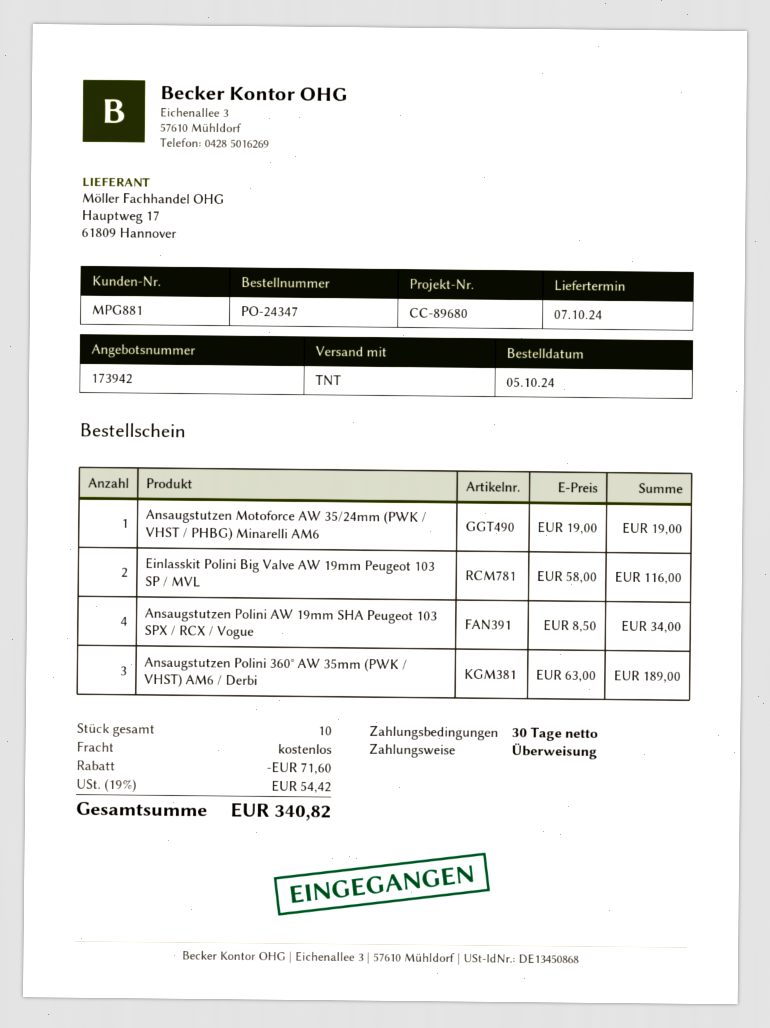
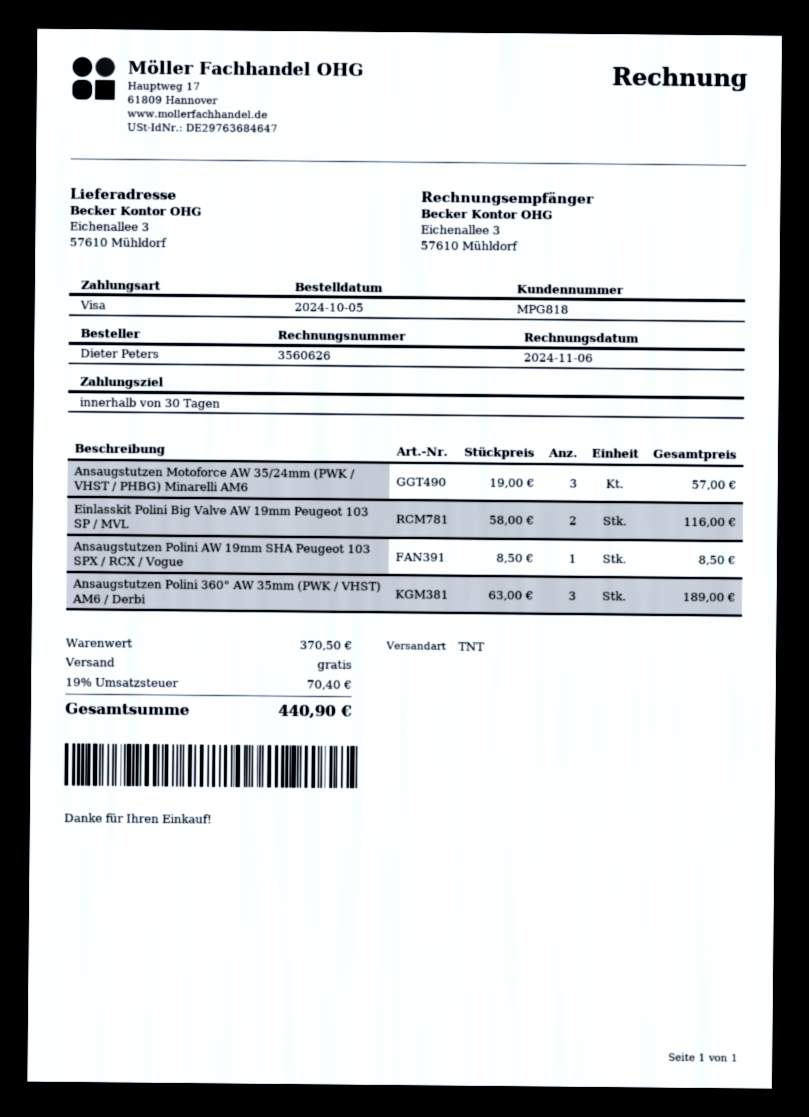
customer number: MPG881 -> MPG818
payment method: bank transfer -> Visa
Ansaugstutzen Motoforce AW 35/24mm (PWK / VHST / PHBG) Minarelli AM6: 1 x 19.00 = 19.00 -> 3 x 19.00 = 57.00
Ansaugstutzen Polini AW 19mm SHA Peugeot 103 SPX / RCX / Vogue: 4 x 8.50 = 34.00 -> 1 x 8.50 = 8.50
discount: 71.60 -> none
tax: 19% = 54.42 -> 19% = 70.40
total: 340.82 -> 440.90

